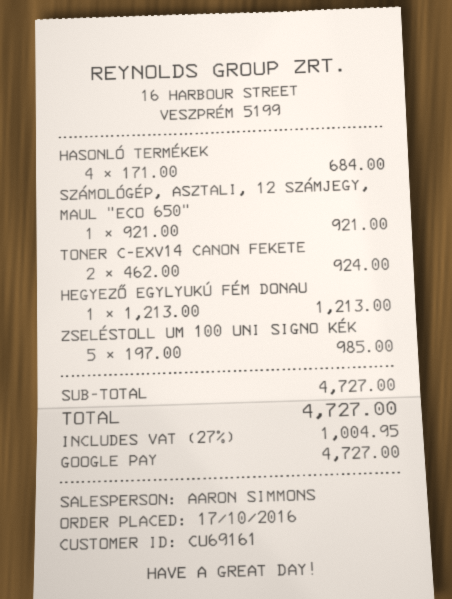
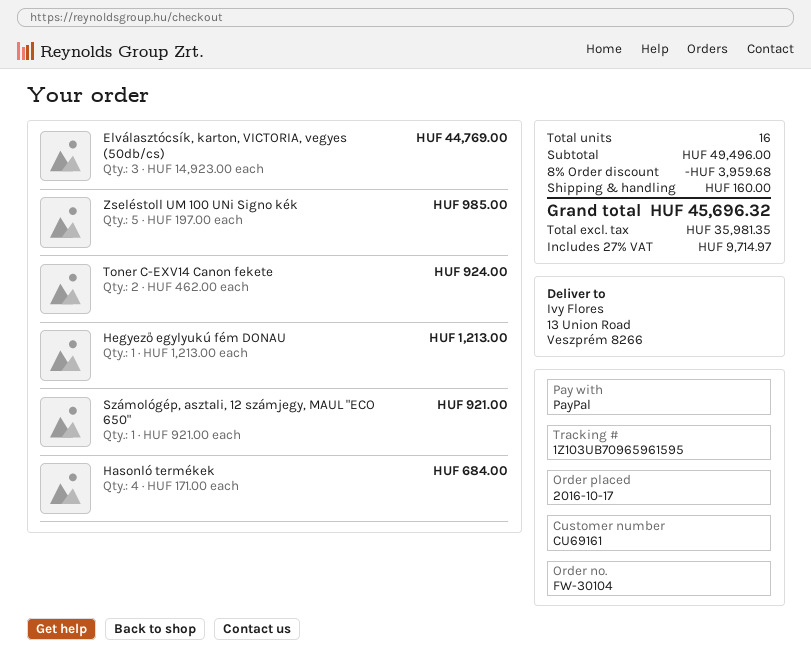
payment method: Google Pay -> PayPal
Elválasztócsík, karton, VICTORIA, vegyes (50db/cs): none -> 3 x 14923.00 = 44769.00
subtotal: 4727.00 -> 49496.00
discount: none -> 8% = 3959.68
shipping: none -> 160.00
tax: 27% = 1004.95 -> 27% = 9714.97
total: 4727.00 -> 45696.32

